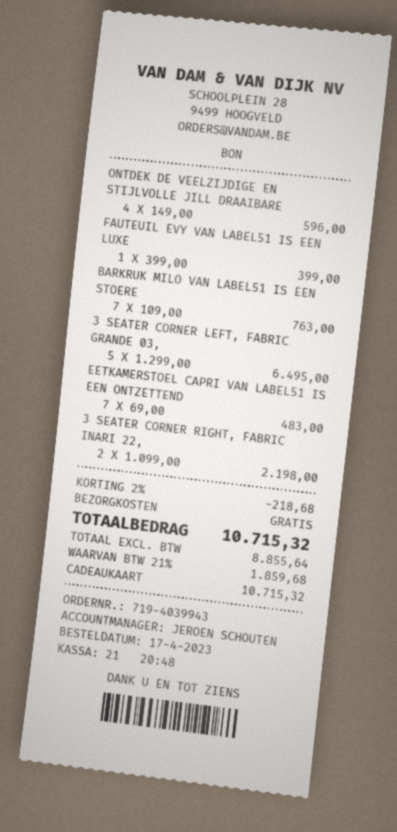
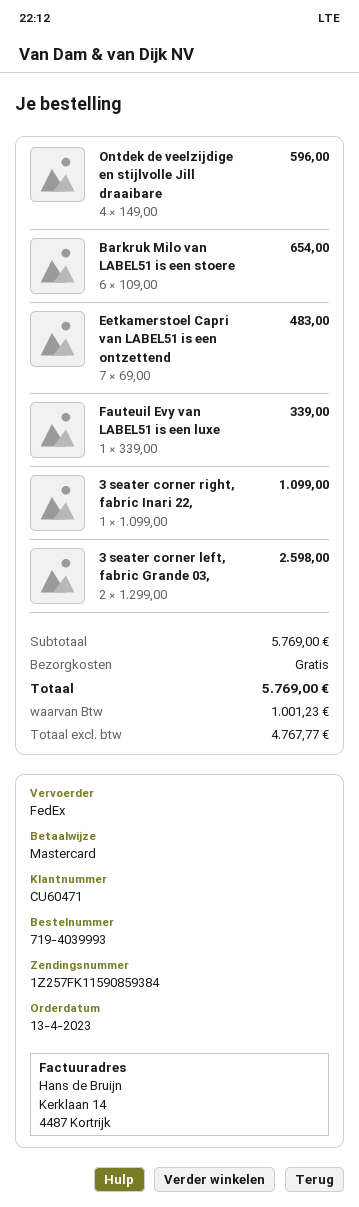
order number: 719-4039943 -> 719-4039993
order date: 2023-04-17 -> 2023-04-13
payment method: gift card -> Mastercard
FAUTEUIL EVY VAN LABEL51 IS EEN LUXE: 1 x 399.00 = 399.00 -> 1 x 339.00 = 339.00
BARKRUK MILO VAN LABEL51 IS EEN STOERE: 7 x 109.00 = 763.00 -> 6 x 109.00 = 654.00
3 SEATER CORNER LEFT, FABRIC GRANDE 03,: 5 x 1299.00 = 6495.00 -> 2 x 1299.00 = 2598.00
3 SEATER CORNER RIGHT, FABRIC INARI 22,: 2 x 1099.00 = 2198.00 -> 1 x 1099.00 = 1099.00
discount: 2% = 218.68 -> none
net: 8855.64 -> 4767.77
tax: 1859.68 -> 1001.23
total: 10715.32 -> 5769.00

